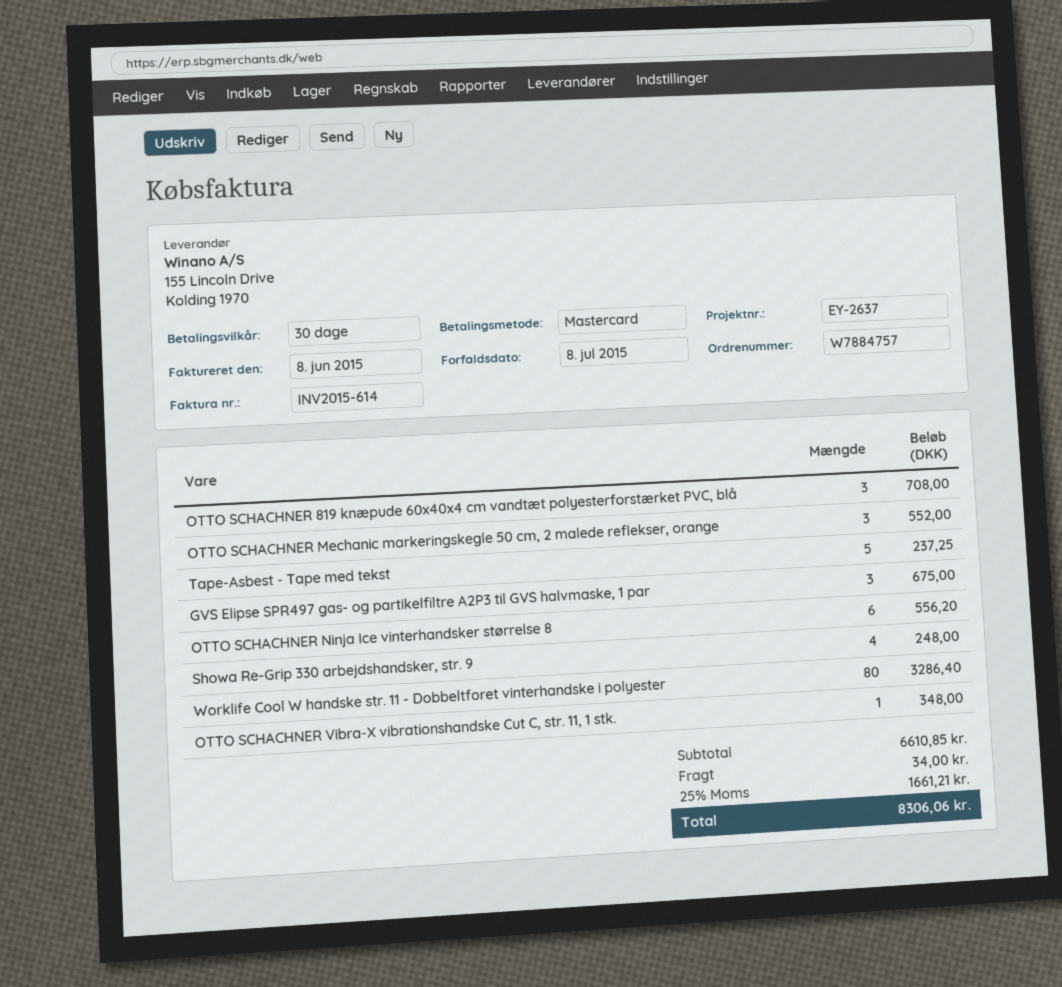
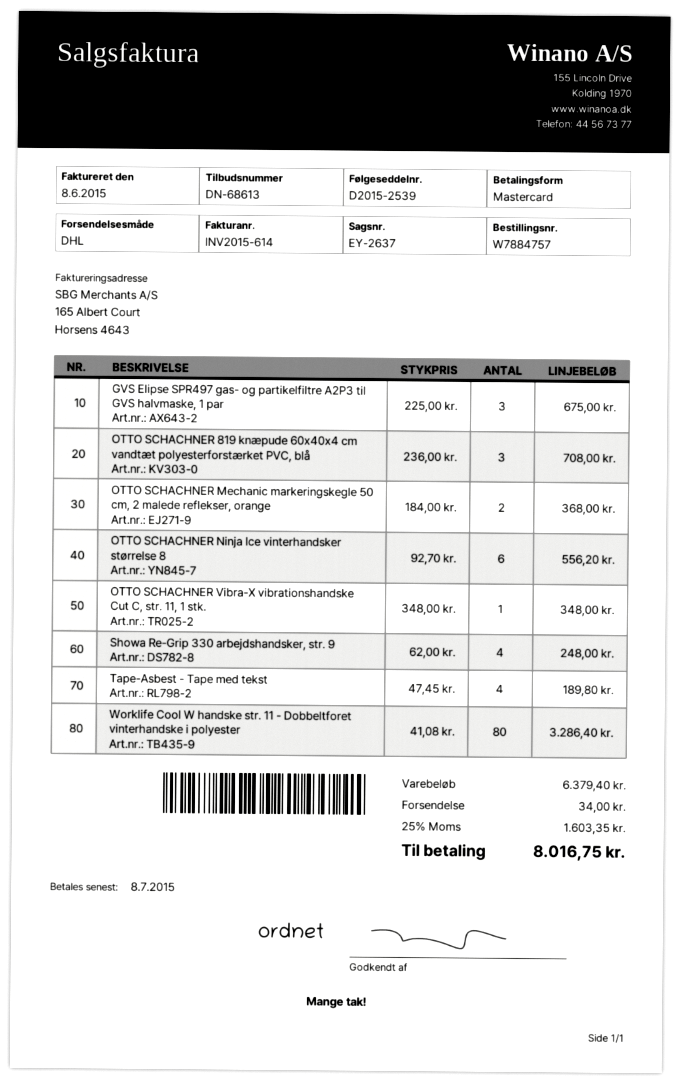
OTTO SCHACHNER Mechanic markeringskegle 50 cm, 2 malede reflekser, orange: 3 for 552.00 -> 2 for 368.00
Tape-Asbest - Tape med tekst: 5 for 237.25 -> 4 for 189.80
subtotal: 6610.85 -> 6379.40
tax: 25% = 1661.21 -> 25% = 1603.35
total: 8306.06 -> 8016.75

